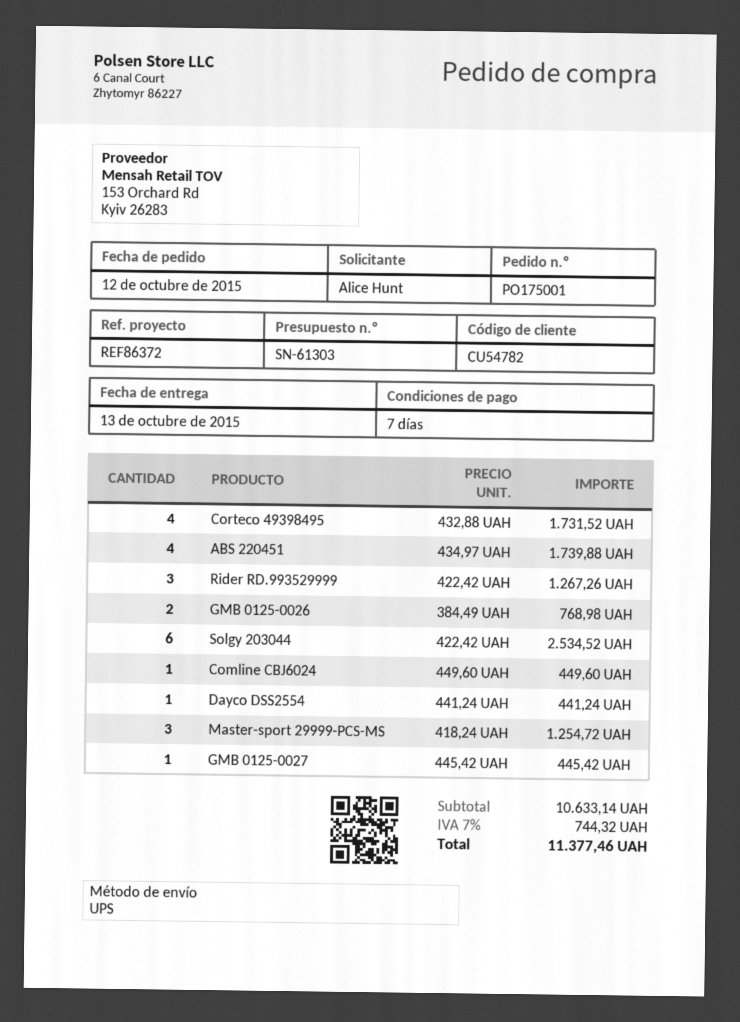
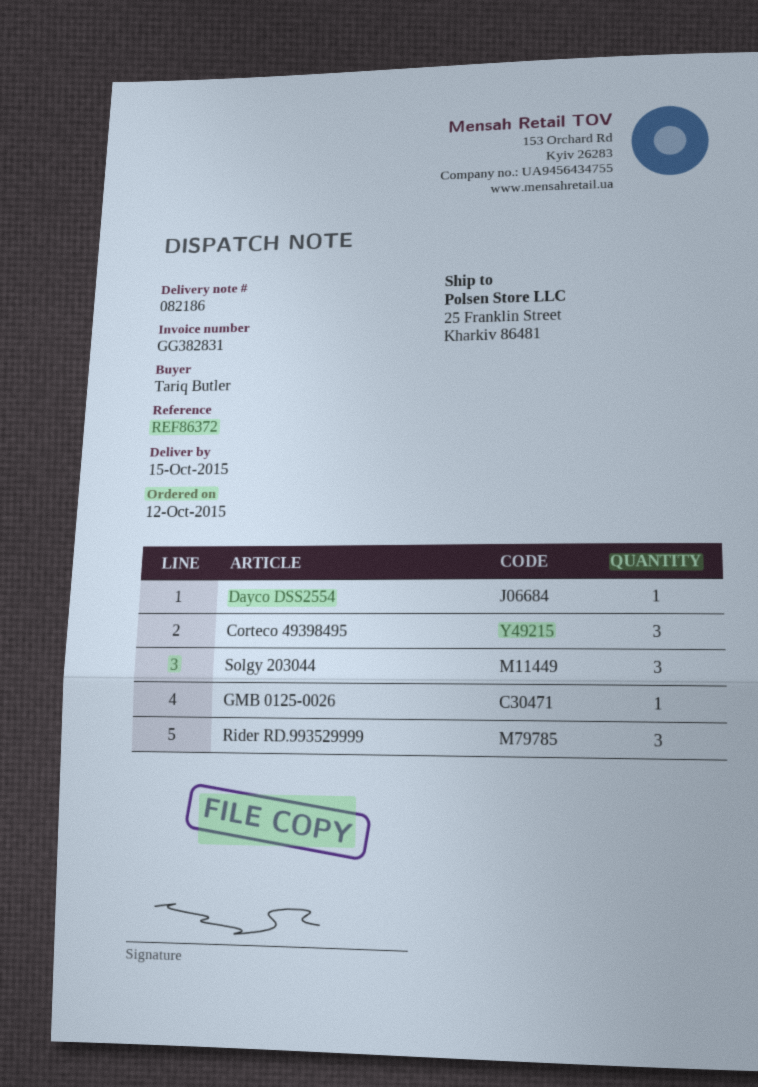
delivery date: 2015-10-13 -> 2015-10-15
ordered by: Alice Hunt -> Tariq Butler
Corteco 49398495: 4 -> 3
ABS 220451: 4 -> none
GMB 0125-0026: 2 -> 1
Solgy 203044: 6 -> 3
Comline CBJ6024: 1 -> none
Master-sport 29999-PCS-MS: 3 -> none
GMB 0125-0027: 1 -> none

